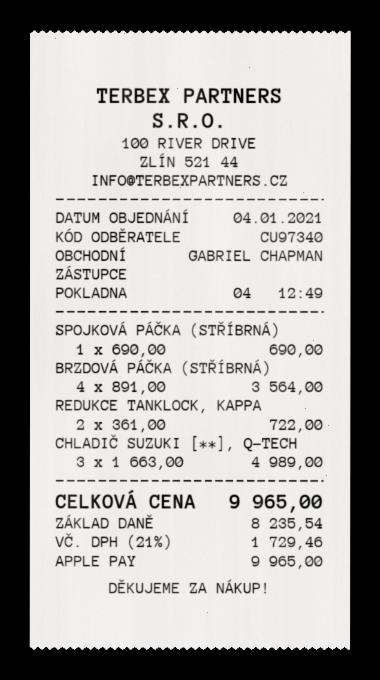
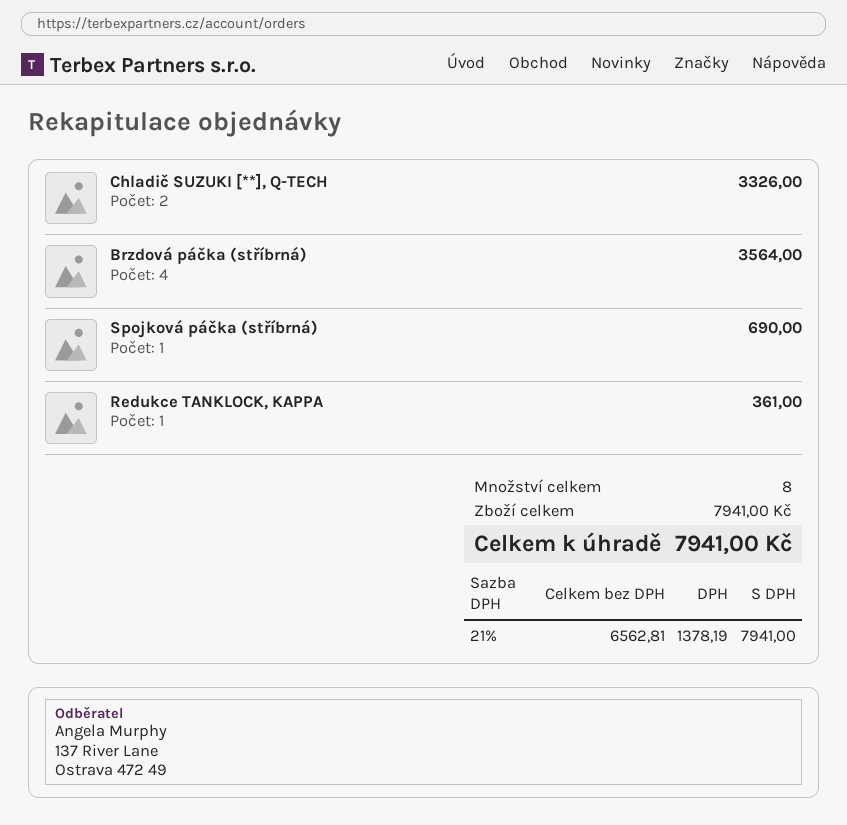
REDUKCE TANKLOCK, KAPPA: 2 for 722.00 -> 1 for 361.00
CHLADIČ SUZUKI [**], Q-TECH: 3 for 4989.00 -> 2 for 3326.00
net: 8235.54 -> 6562.81
tax: 21% = 1729.46 -> 21% = 1378.19
total: 9965.00 -> 7941.00

